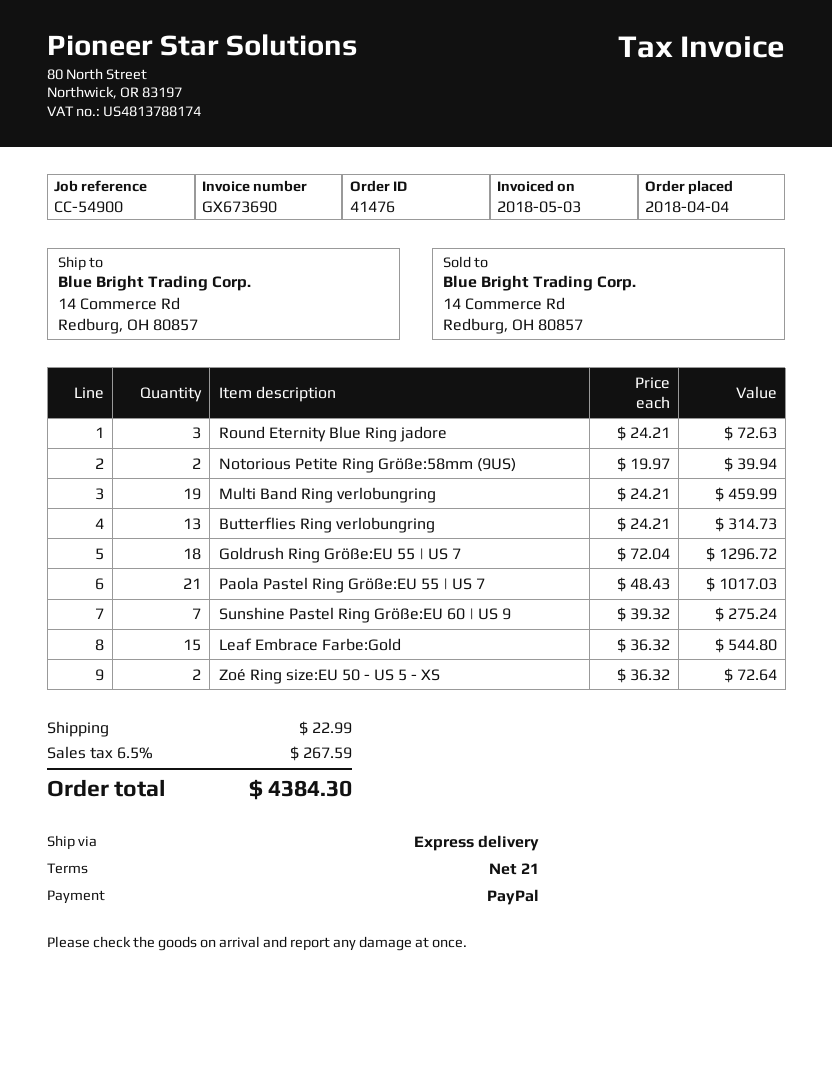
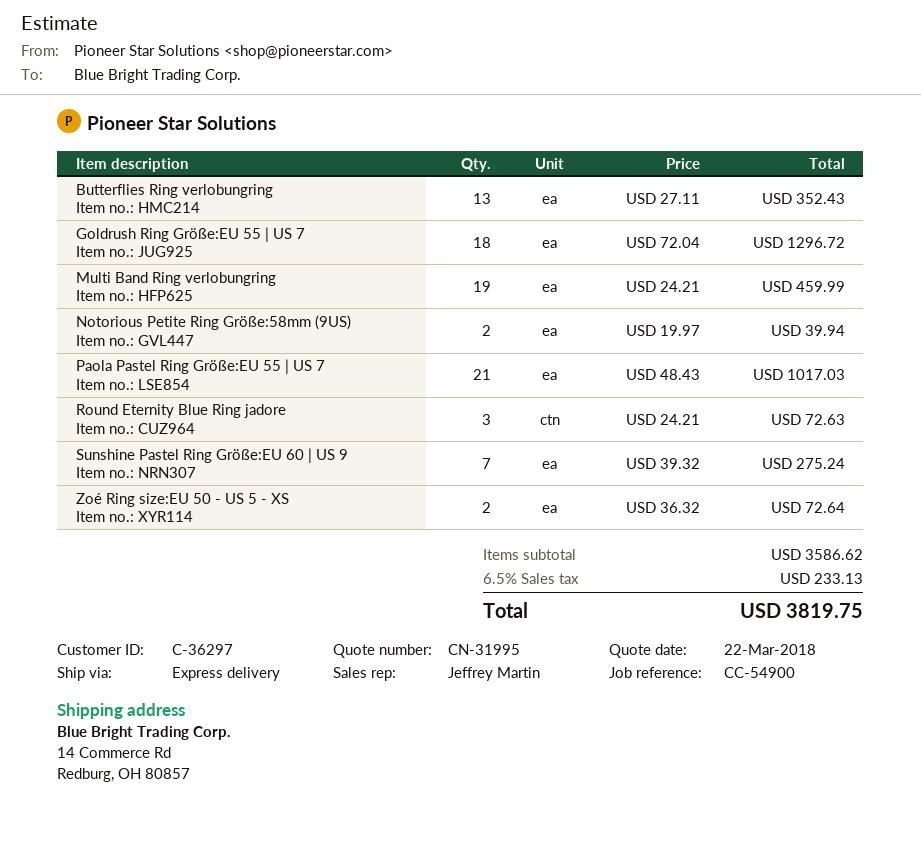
Butterflies Ring verlobungring: 13 x 24.21 = 314.73 -> 13 x 27.11 = 352.43
Leaf Embrace Farbe:Gold: 15 x 36.32 = 544.80 -> none
shipping: 22.99 -> none
tax: 6.5% = 267.59 -> 6.5% = 233.13
total: 4384.30 -> 3819.75

